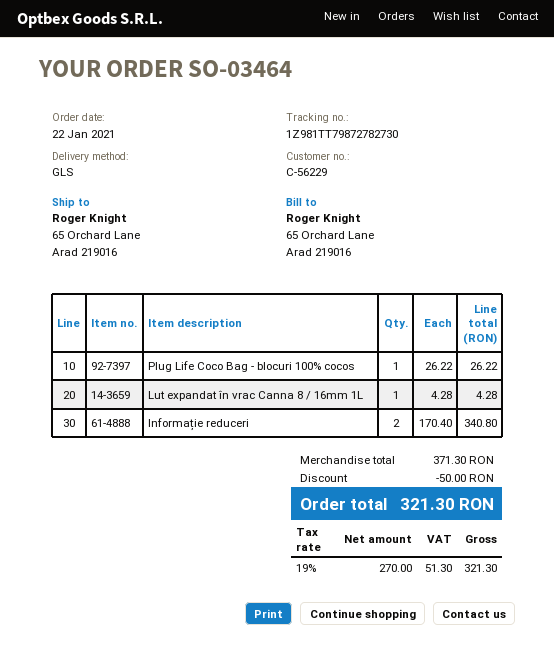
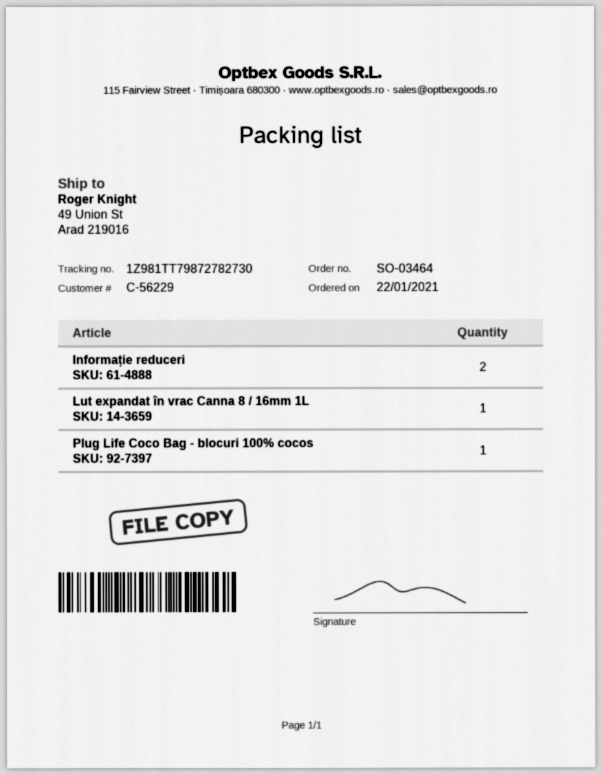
ship to: 65 Orchard Lane, Arad 219016 -> 49 Union St, Arad 219016

